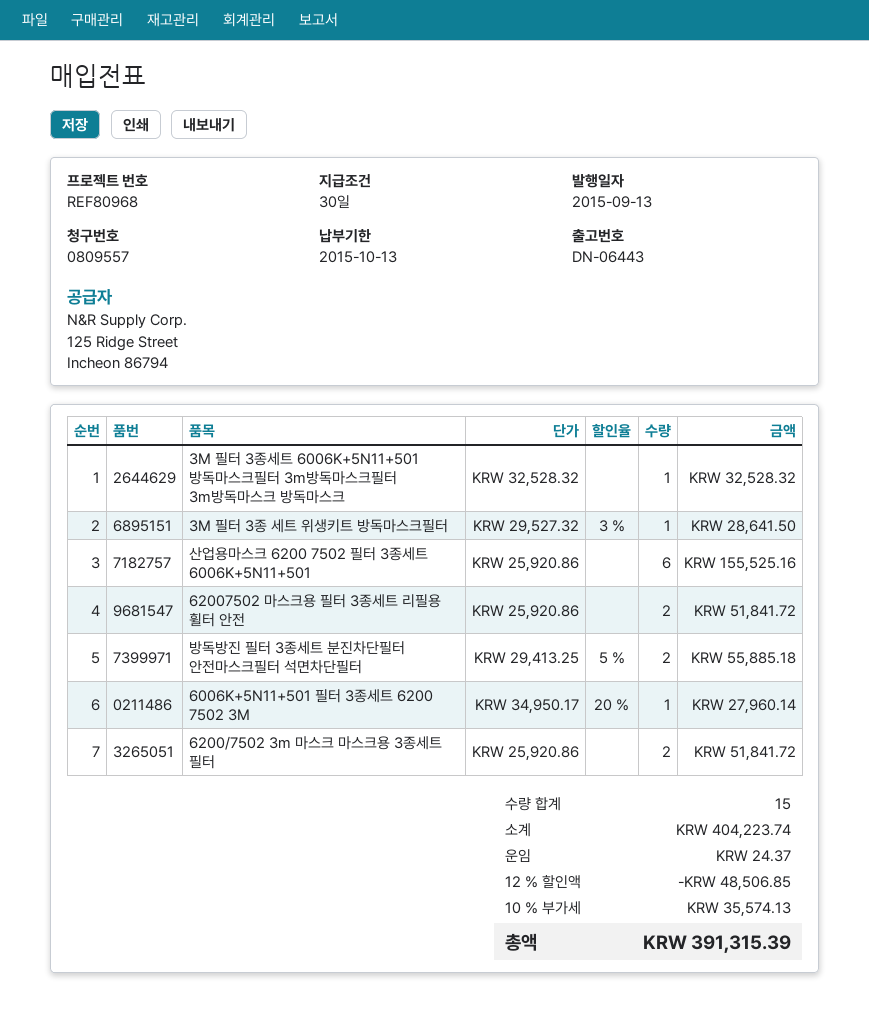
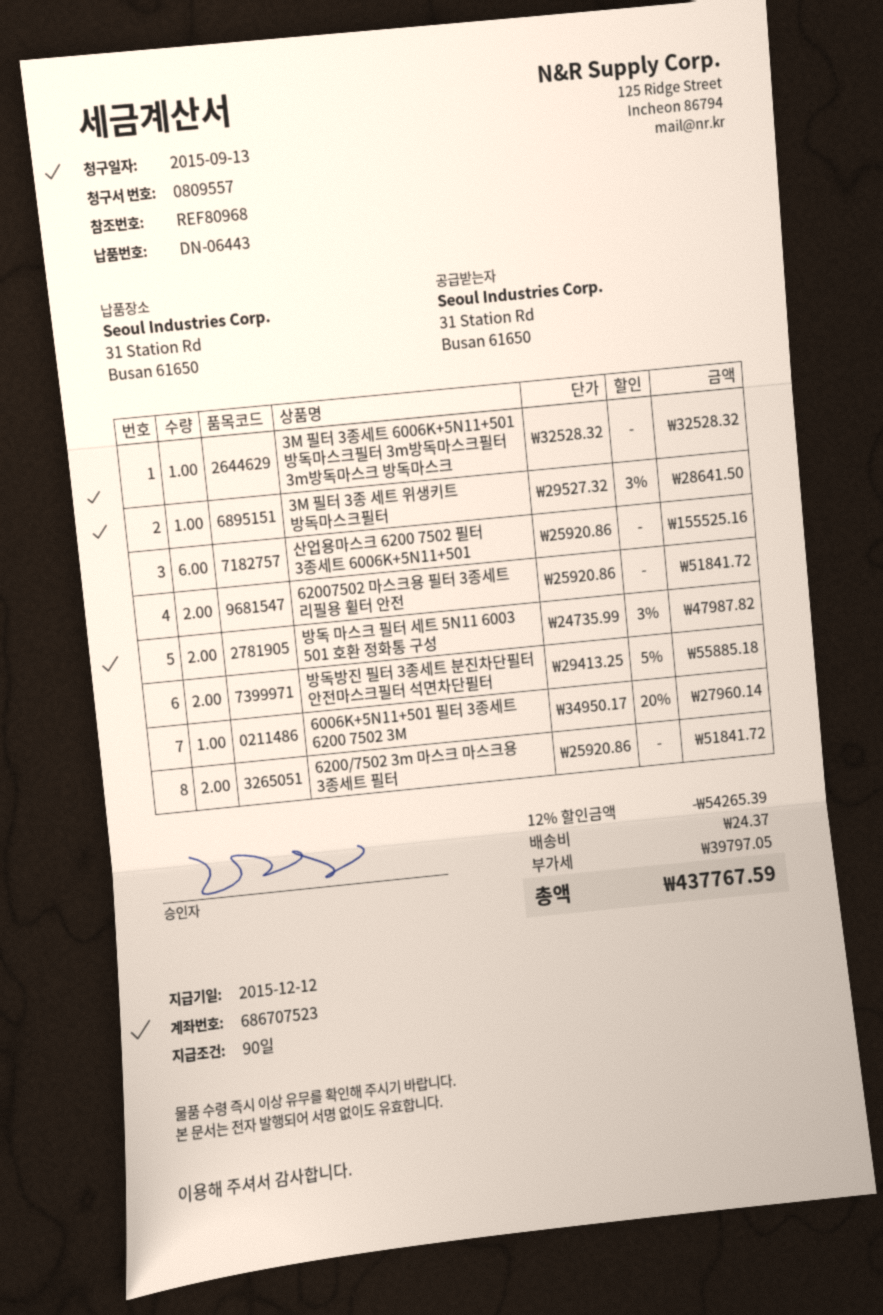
payment terms: 30 days -> 90 days
due date: 2015-10-13 -> 2015-12-12
방독 마스크 필터 세트 5N11 6003 501 호환 정화통 구성: none -> 2 x 24735.99 - 3% = 47987.82
discount: 12% = 48506.85 -> 12% = 54265.39
tax: 35574.13 -> 39797.05
total: 391315.39 -> 437767.59

